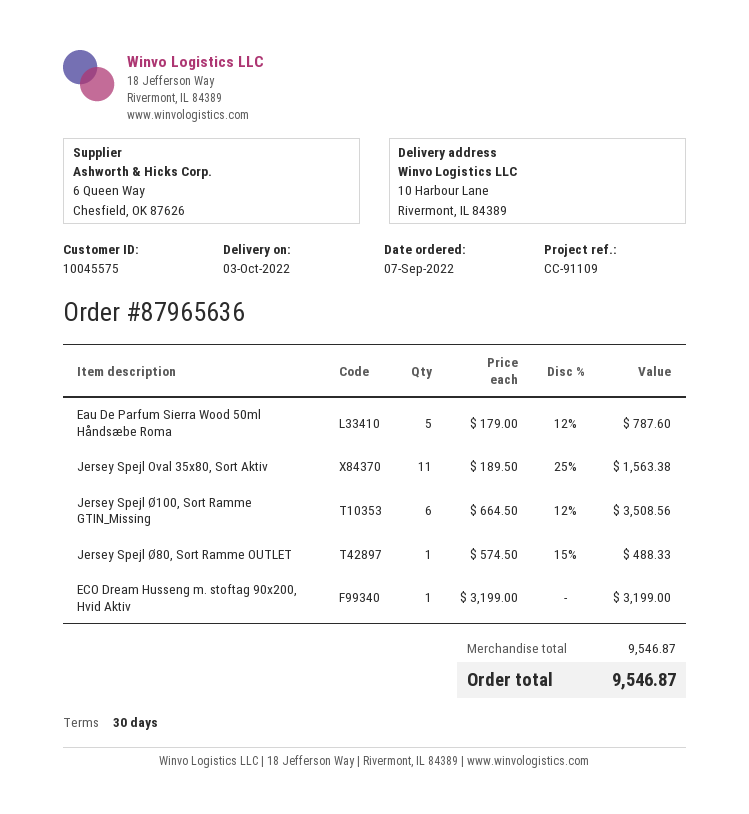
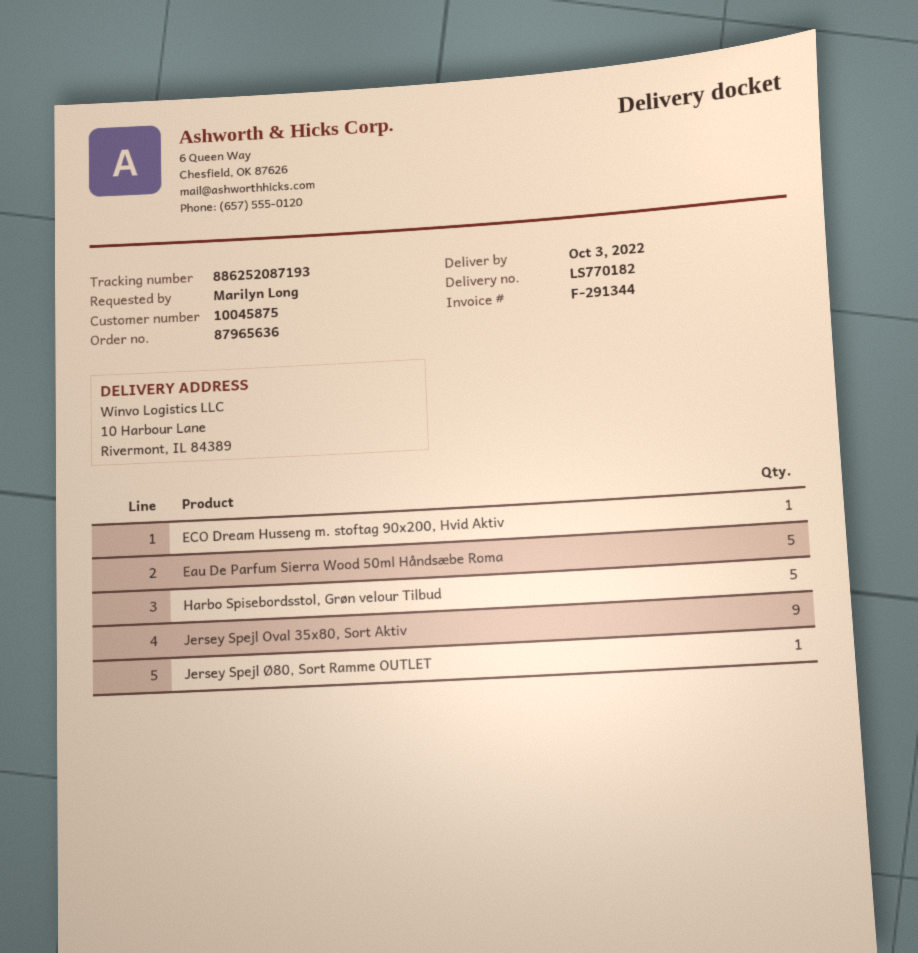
customer number: 10045575 -> 10045875
Jersey Spejl Oval 35x80, Sort Aktiv: 11 -> 9
Jersey Spejl Ø100, Sort Ramme GTIN_Missing: 6 -> none
Harbo Spisebordsstol, Grøn velour Tilbud: none -> 5

